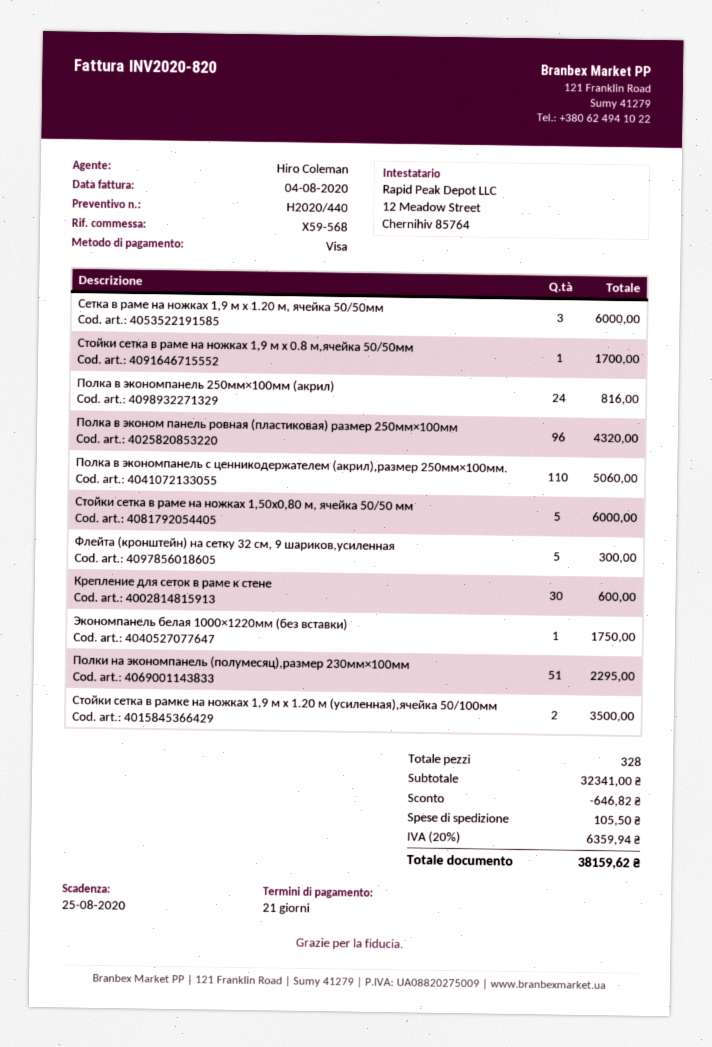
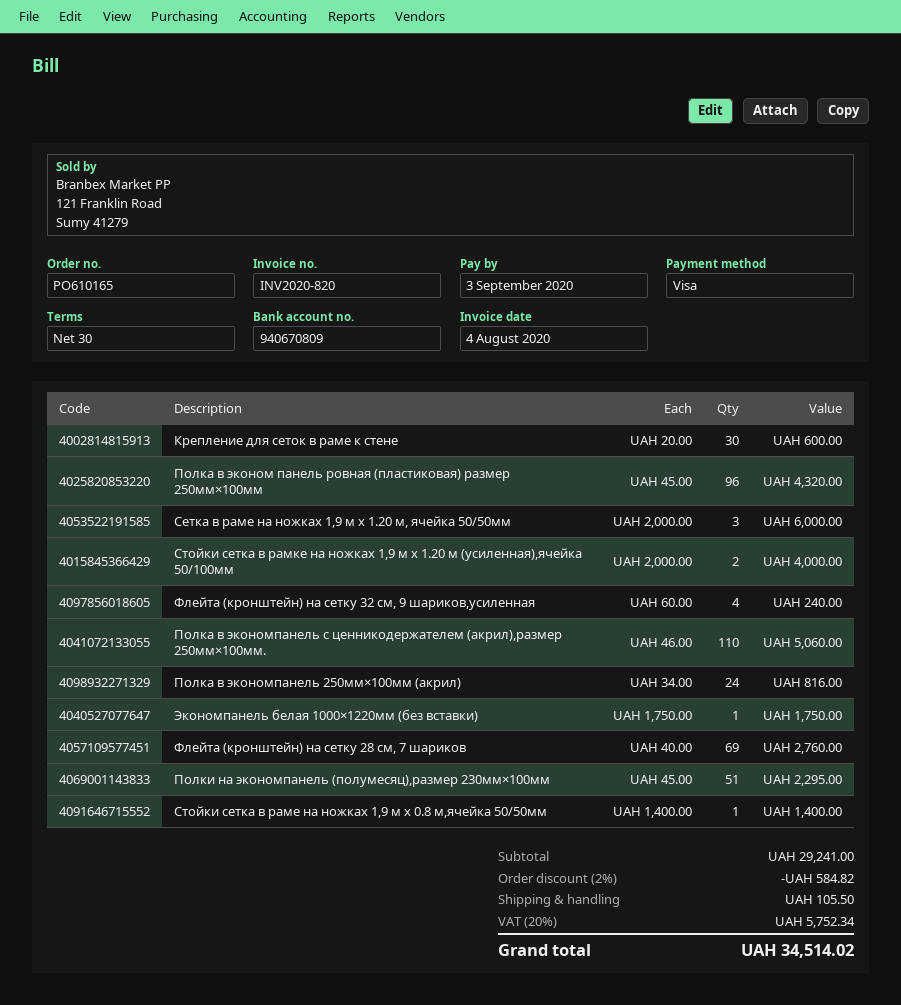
payment terms: 21 days -> 30 days
due date: 2020-08-25 -> 2020-09-03
Стойки сетка в раме на ножках 1,9 м х 0.8 м,ячейка 50/50мм: 1 for 1700.00 -> 1 for 1400.00
Стойки сетка в раме на ножках 1,50х0,80 м, ячейка 50/50 мм: 5 for 6000.00 -> none
Флейта (кронштейн) на сетку 32 см, 9 шариков,усиленная: 5 for 300.00 -> 4 for 240.00
Стойки сетка в рамке на ножках 1,9 м х 1.20 м (усиленная),ячейка 50/100мм: 2 for 3500.00 -> 2 for 4000.00
Флейта (кронштейн) на сетку 28 см, 7 шариков: none -> 69 for 2760.00
subtotal: 32341.00 -> 29241.00
discount: 646.82 -> 584.82
tax: 20% = 6359.94 -> 20% = 5752.34
total: 38159.62 -> 34514.02

